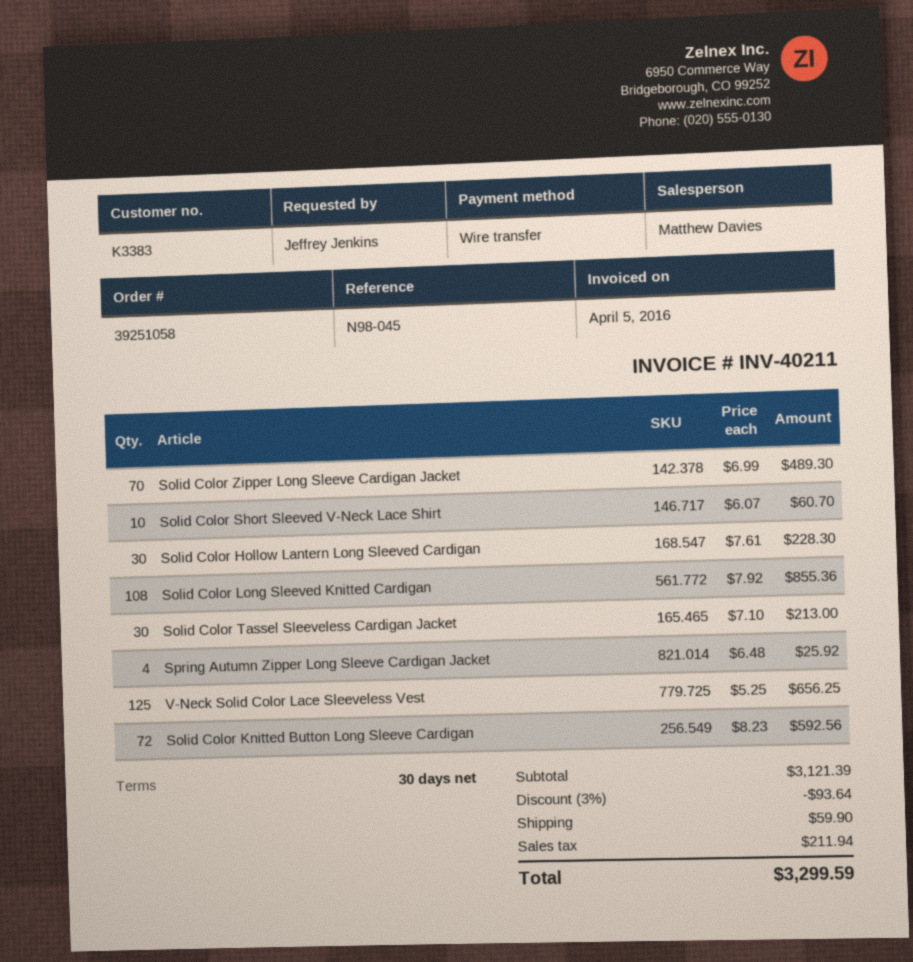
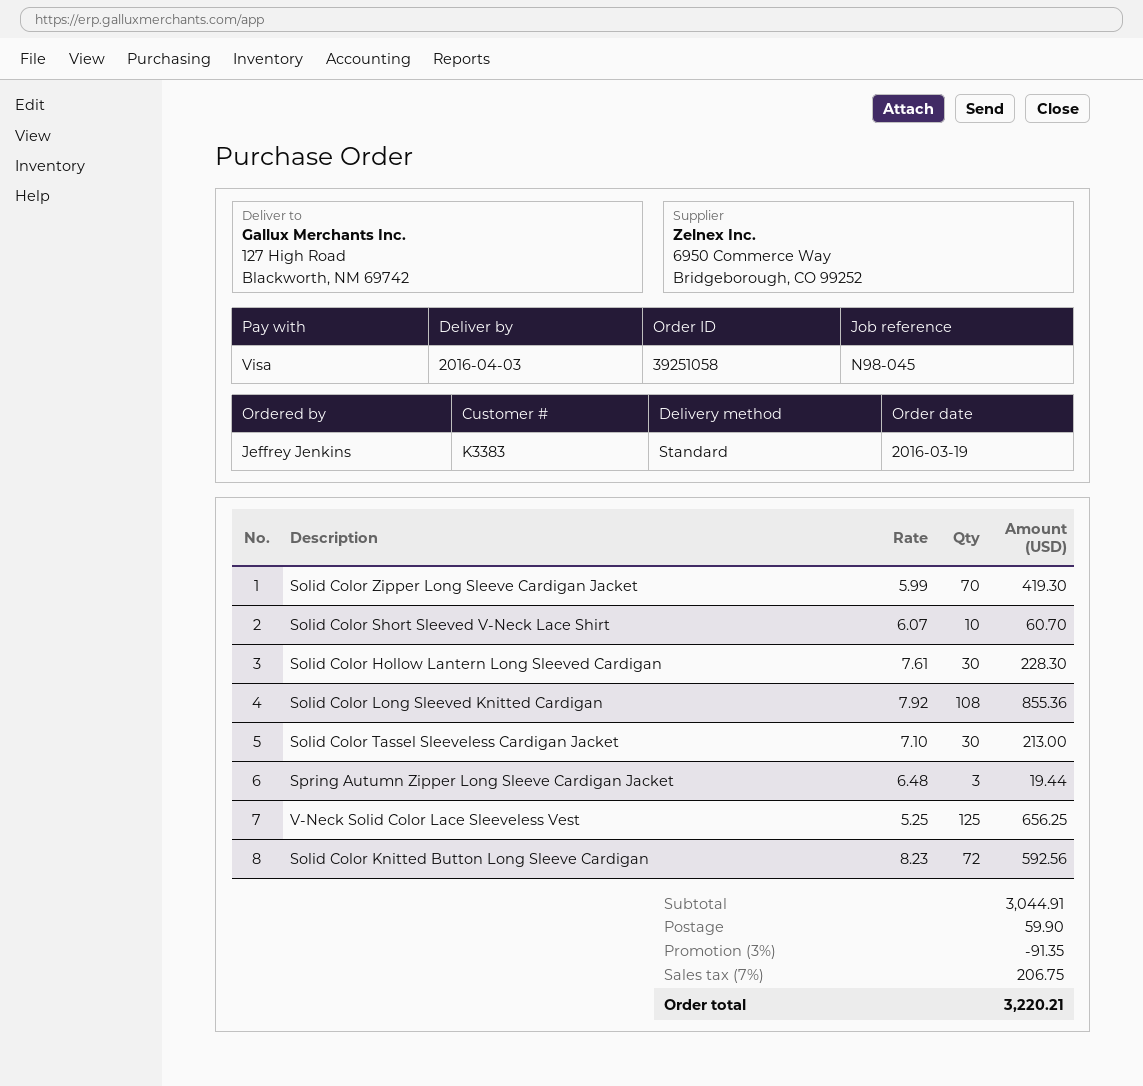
payment method: bank transfer -> Visa
Solid Color Zipper Long Sleeve Cardigan Jacket: 70 x 6.99 = 489.30 -> 70 x 5.99 = 419.30
Spring Autumn Zipper Long Sleeve Cardigan Jacket: 4 x 6.48 = 25.92 -> 3 x 6.48 = 19.44
subtotal: 3121.39 -> 3044.91
discount: 3% = 93.64 -> 3% = 91.35
tax: 211.94 -> 206.75
total: 3299.59 -> 3220.21

